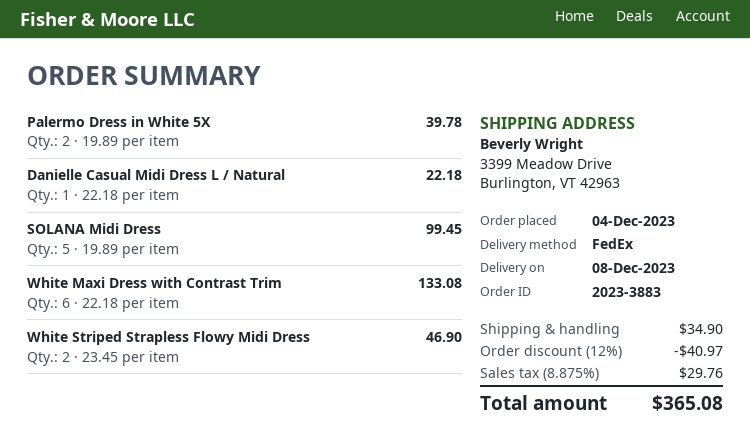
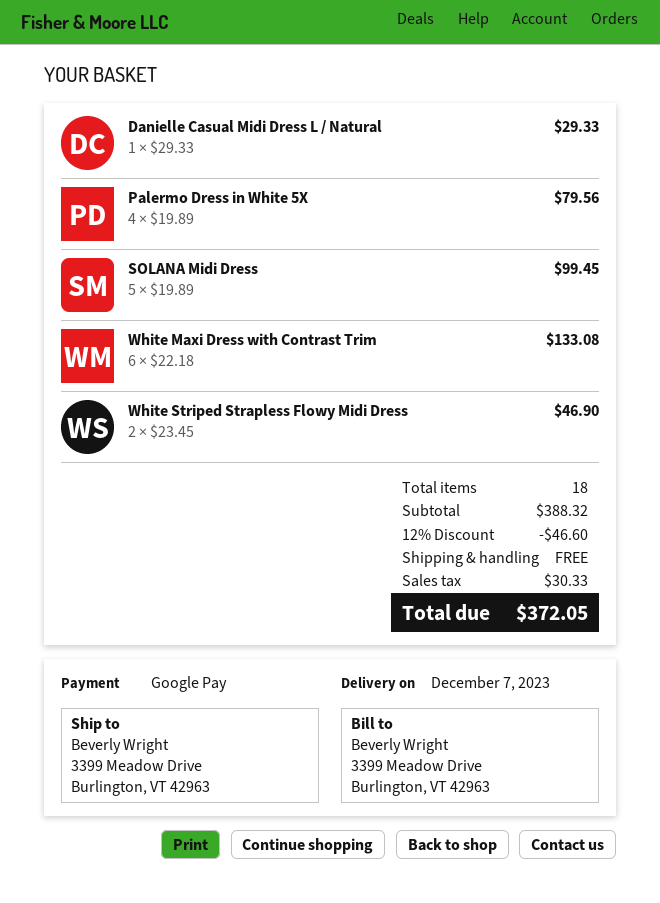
delivery date: 2023-12-08 -> 2023-12-07
Palermo Dress in White 5X: 2 x 19.89 = 39.78 -> 4 x 19.89 = 79.56
Danielle Casual Midi Dress L / Natural: 1 x 22.18 = 22.18 -> 1 x 29.33 = 29.33
discount: 12% = 40.97 -> 12% = 46.60
shipping: 34.90 -> 0.00
tax: 29.76 -> 30.33
total: 365.08 -> 372.05

